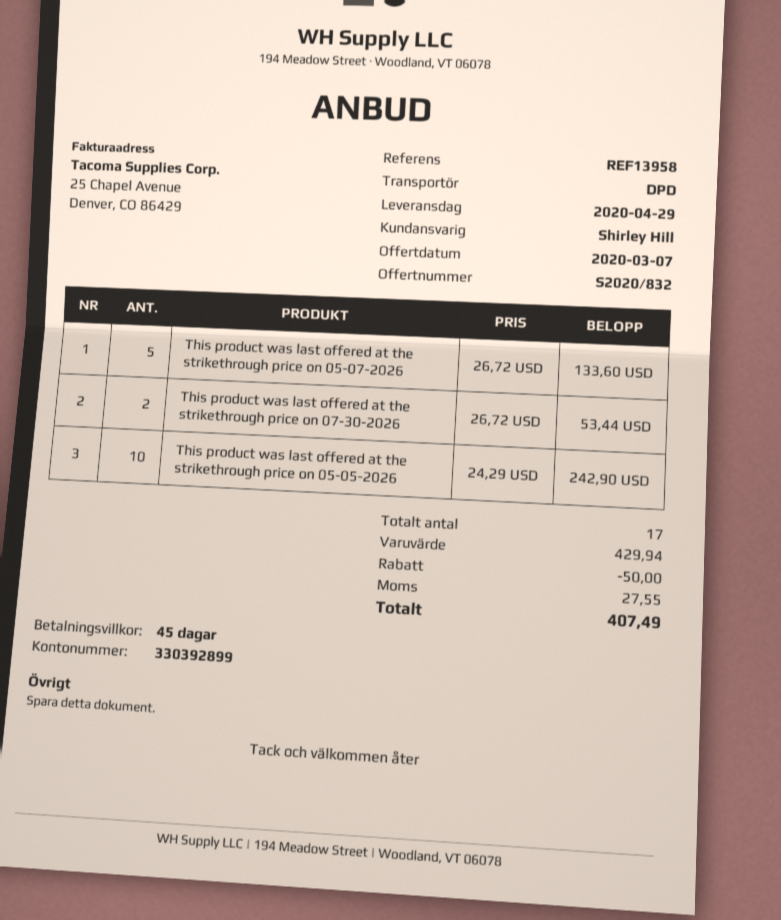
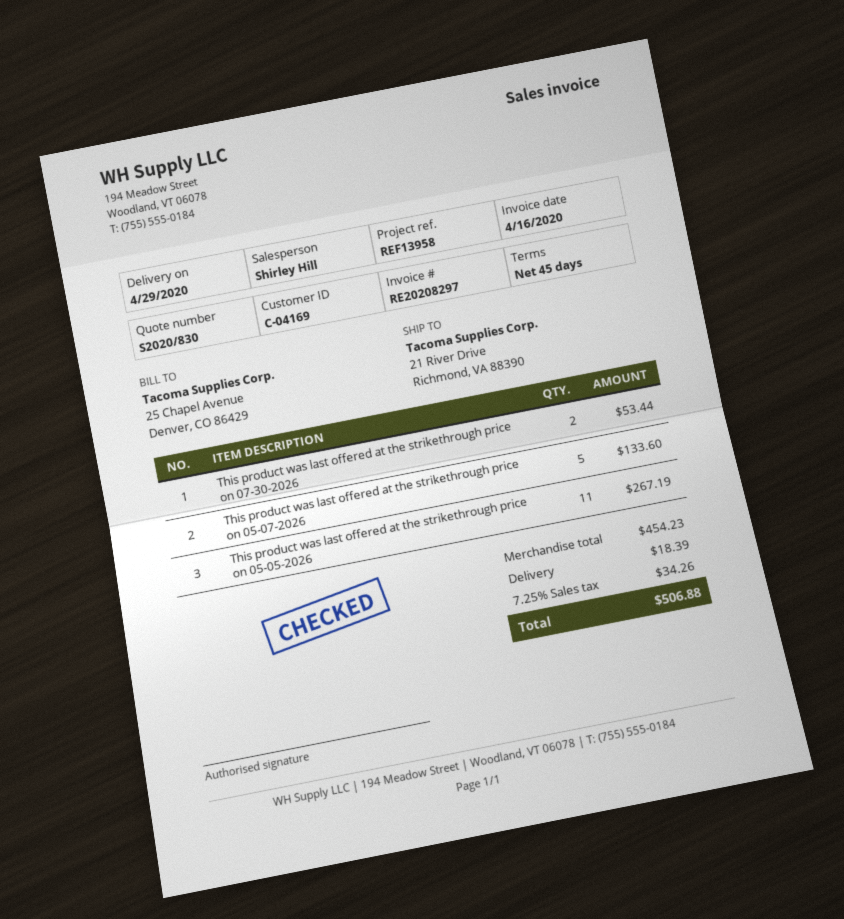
quote number: S2020/832 -> S2020/830
This product was last offered at the strikethrough price on 05-05-2026: 10 for 242.90 -> 11 for 267.19
subtotal: 429.94 -> 454.23
discount: 50.00 -> none
shipping: none -> 18.39
tax: 27.55 -> 34.26
total: 407.49 -> 506.88

